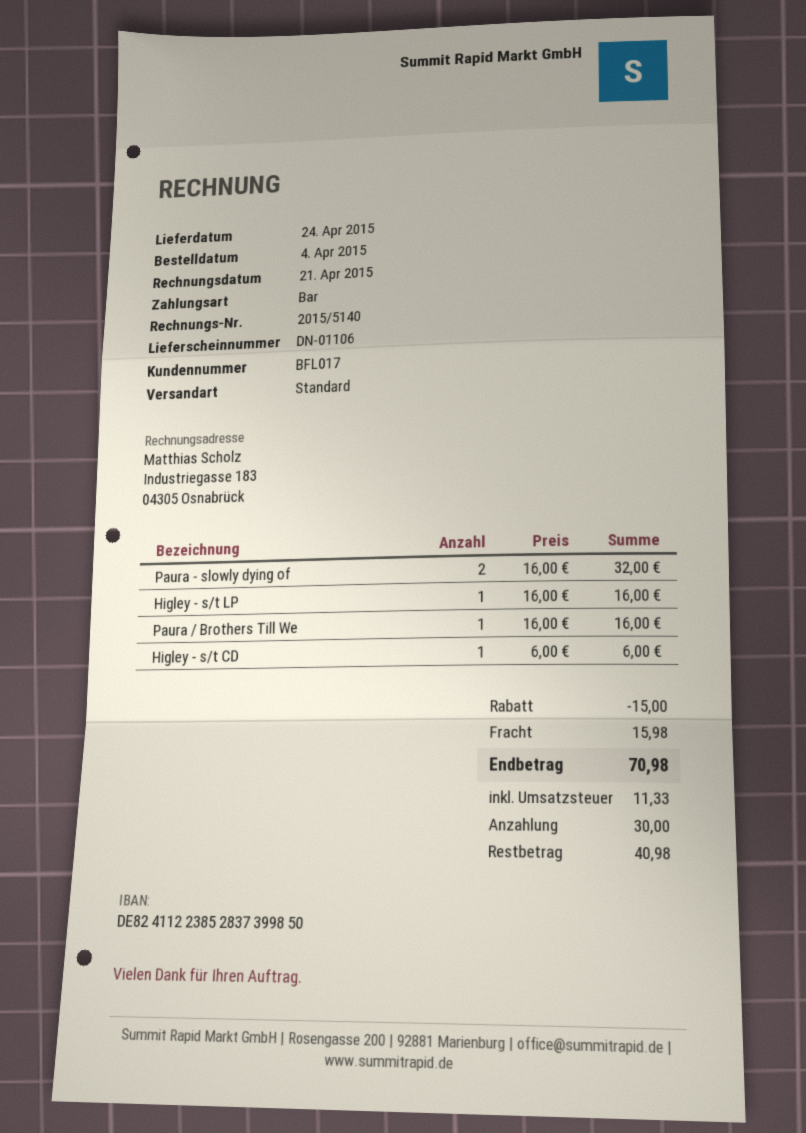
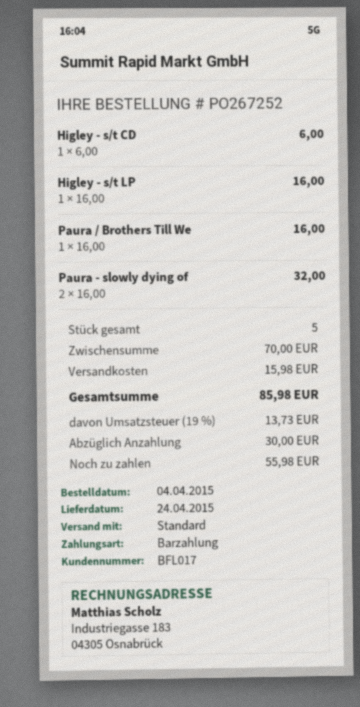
discount: 15.00 -> none
tax: 11.33 -> 13.73
total: 70.98 -> 85.98
balance: 40.98 -> 55.98

